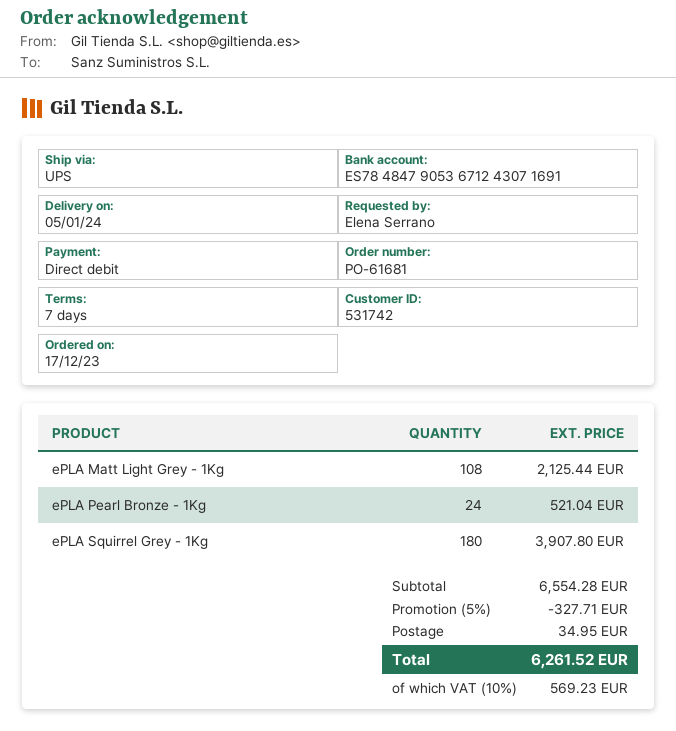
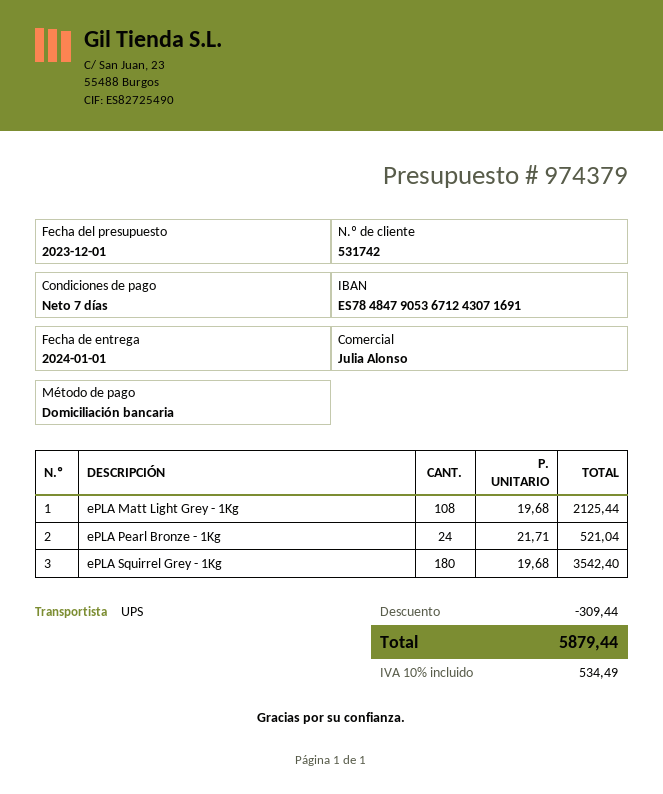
delivery date: 2024-01-05 -> 2024-01-01
ePLA Squirrel Grey - 1Kg: 180 for 3907.80 -> 180 for 3542.40
discount: 327.71 -> 309.44
shipping: 34.95 -> none
tax: 10% = 569.23 -> 10% = 534.49
total: 6261.52 -> 5879.44

